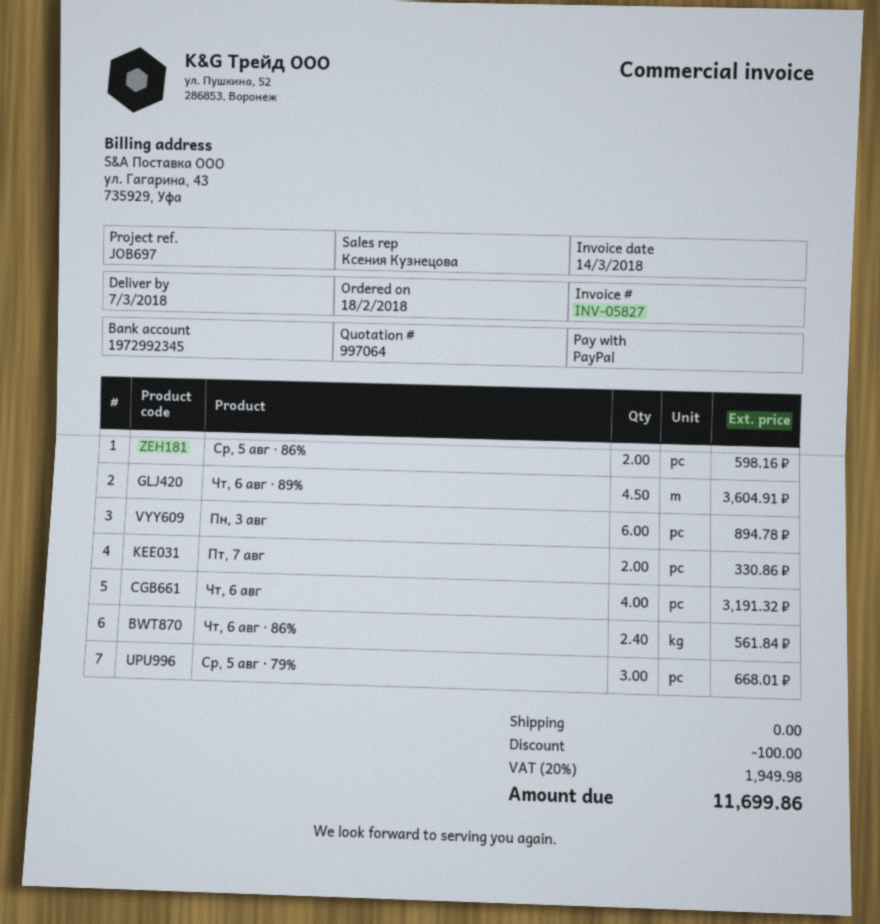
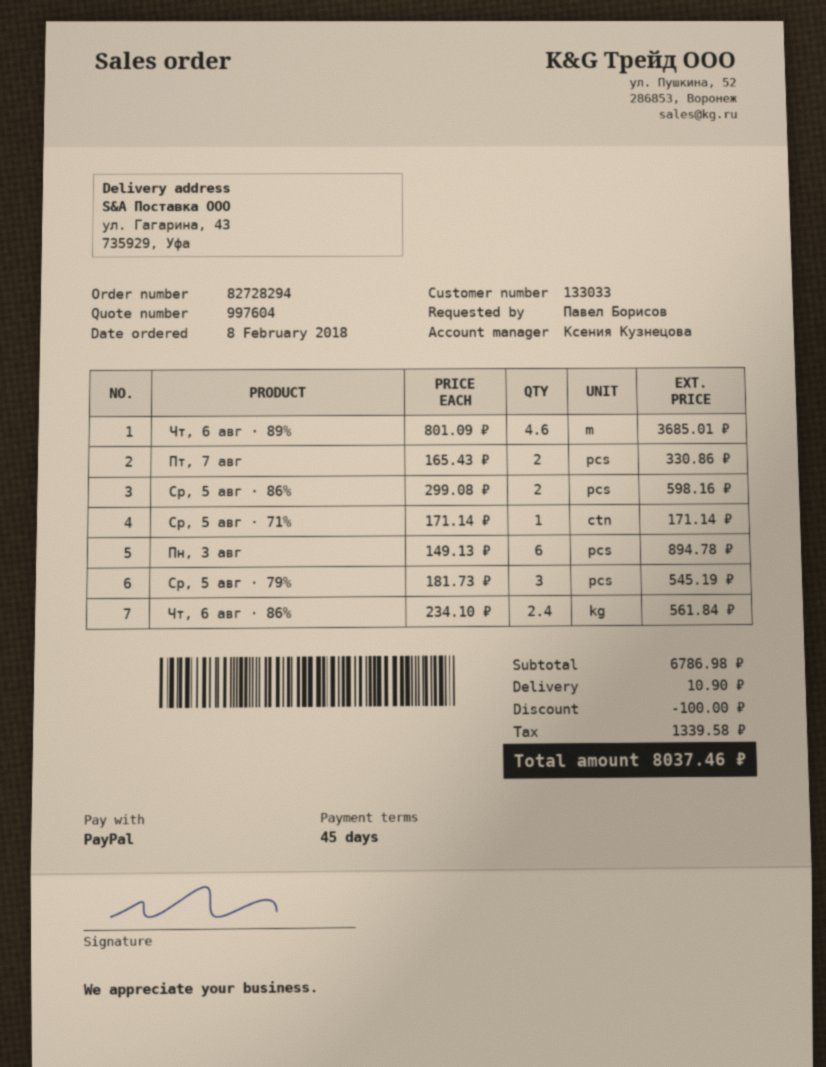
quote number: 997064 -> 997604
order date: 2018-02-18 -> 2018-02-08
Чт, 6 авг · 89%: 4.5 for 3604.91 -> 4.6 for 3685.01
Чт, 6 авг: 4 for 3191.32 -> none
Ср, 5 авг · 79%: 3 for 668.01 -> 3 for 545.19
Ср, 5 авг · 71%: none -> 1 for 171.14
shipping: 0.00 -> 10.90
tax: 1949.98 -> 1339.58
total: 11699.86 -> 8037.46

